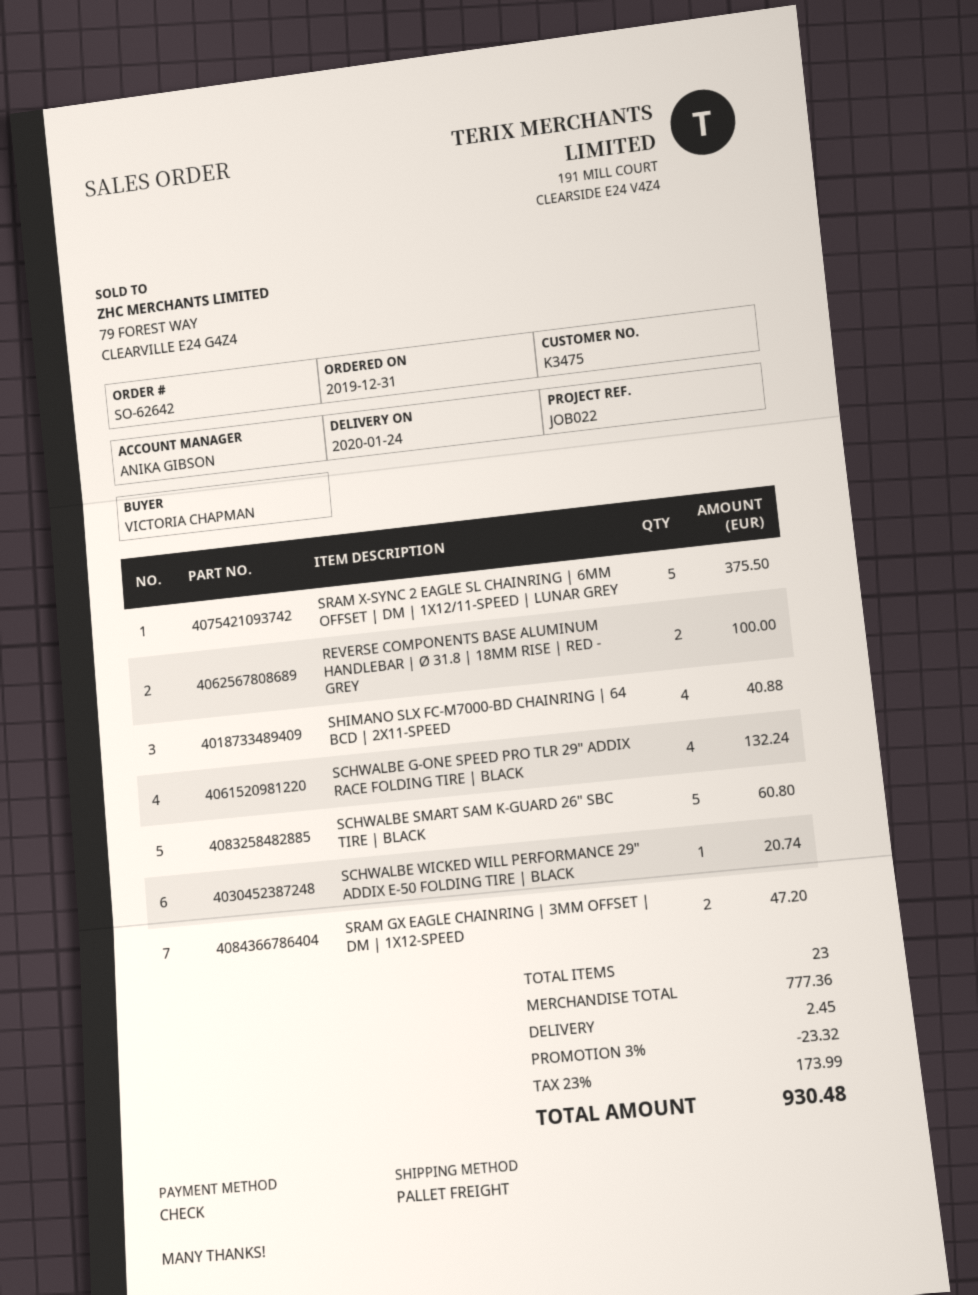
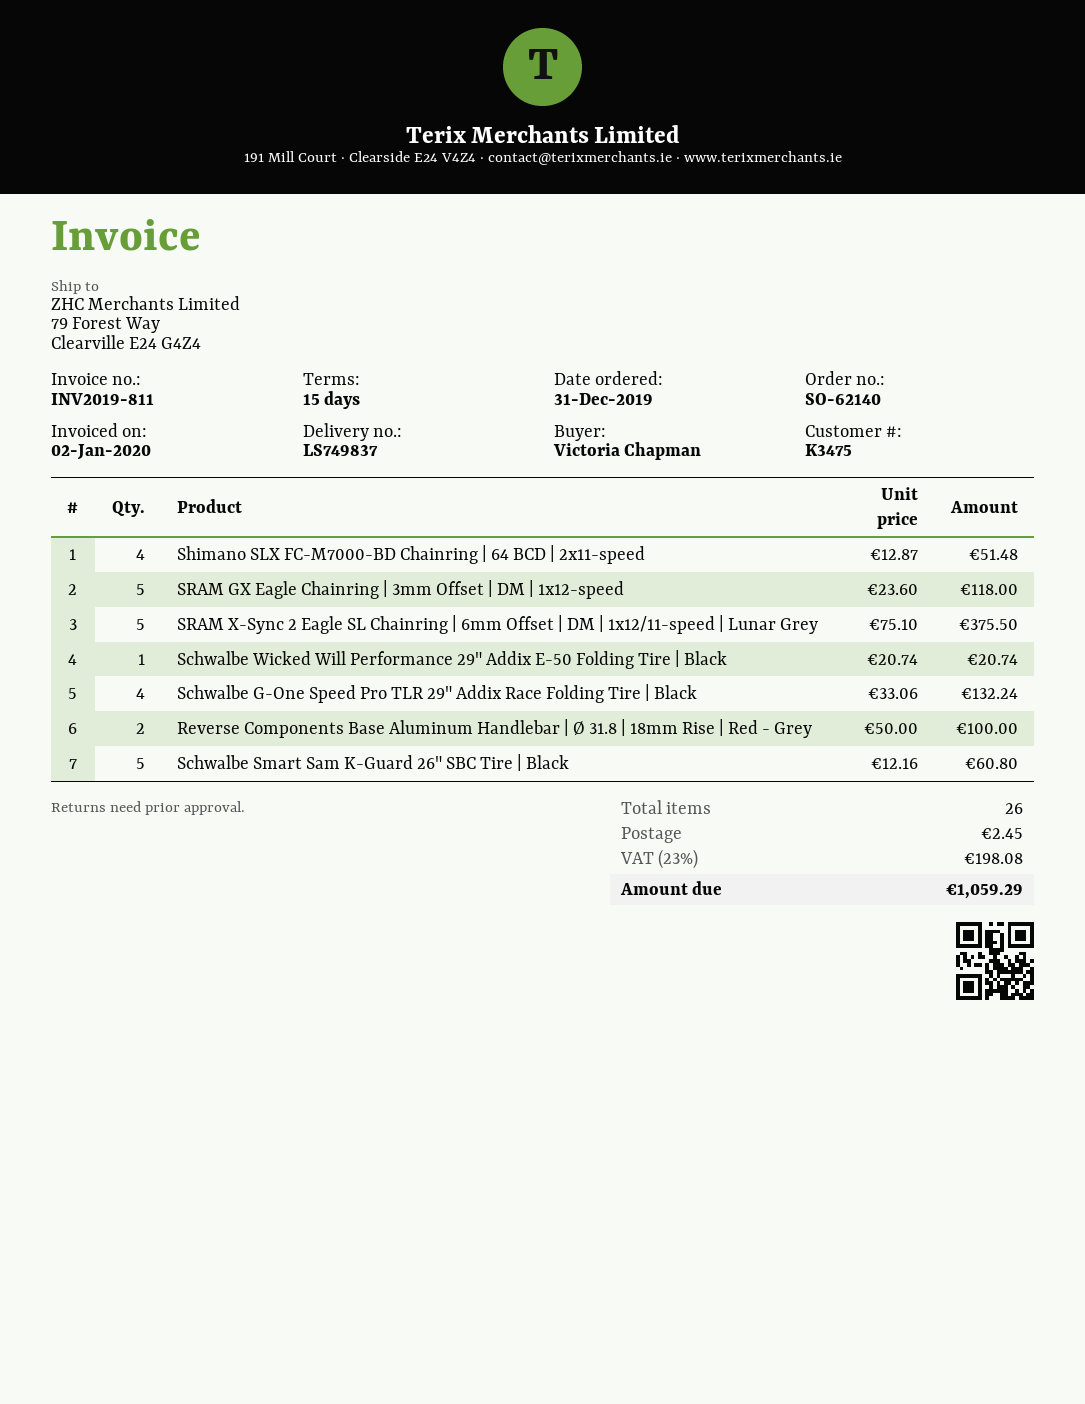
order number: SO-62642 -> SO-62140
SHIMANO SLX FC-M7000-BD CHAINRING | 64 BCD | 2X11-SPEED: 4 for 40.88 -> 4 for 51.48
SRAM GX EAGLE CHAINRING | 3MM OFFSET | DM | 1X12-SPEED: 2 for 47.20 -> 5 for 118.00
total quantity: 23 -> 26
discount: 3% = 23.32 -> none
tax: 23% = 173.99 -> 23% = 198.08
total: 930.48 -> 1059.29

